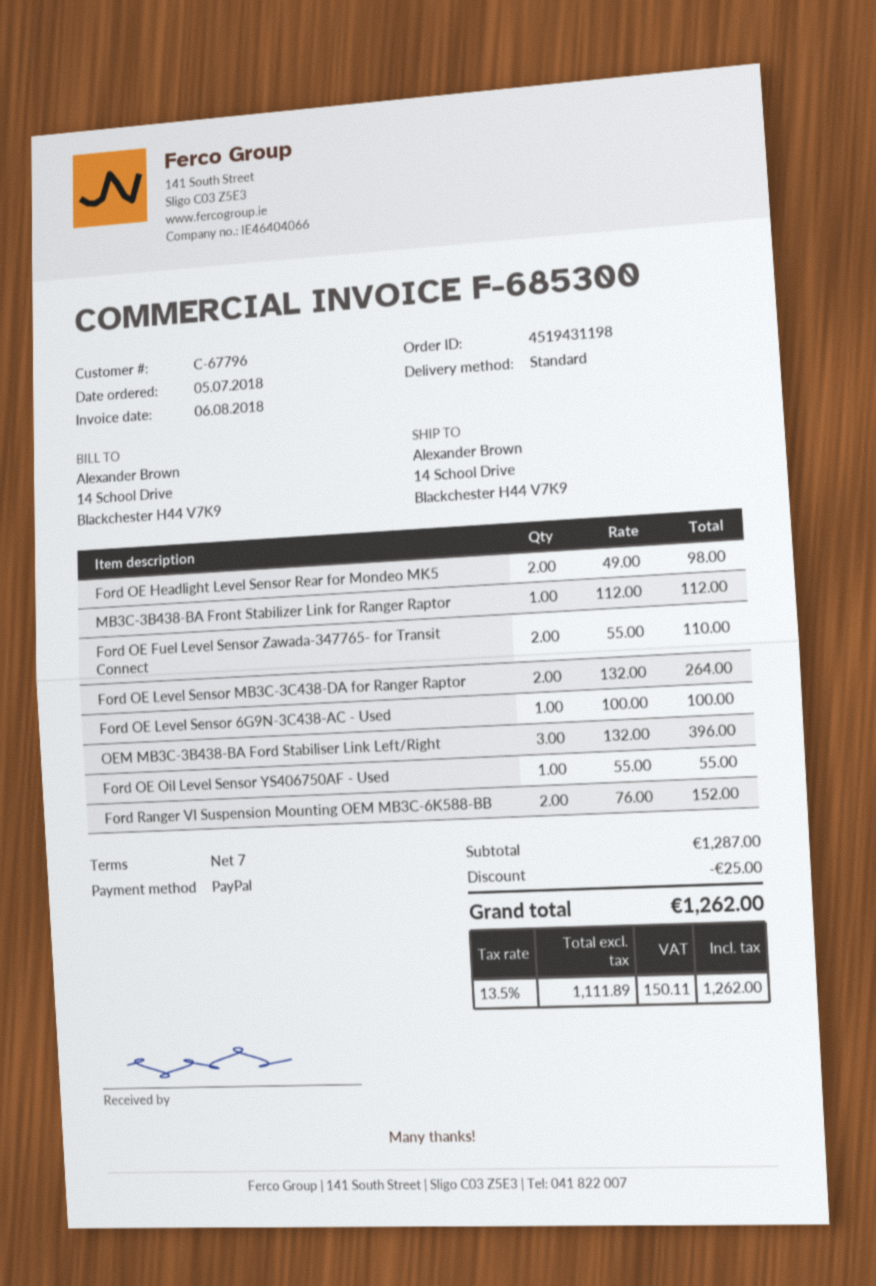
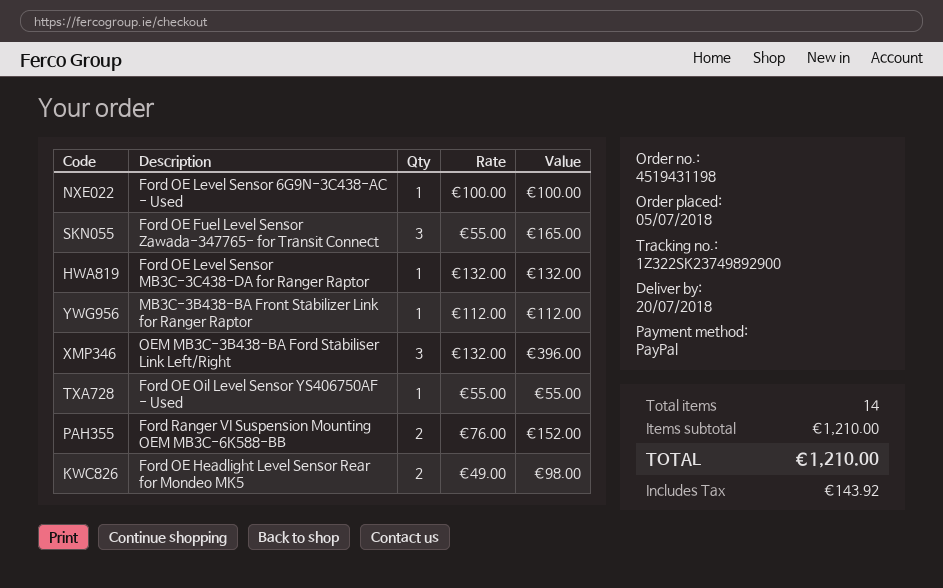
Ford OE Fuel Level Sensor Zawada-347765- for Transit Connect: 2 x 55.00 = 110.00 -> 3 x 55.00 = 165.00
Ford OE Level Sensor MB3C-3C438-DA for Ranger Raptor: 2 x 132.00 = 264.00 -> 1 x 132.00 = 132.00
subtotal: 1287.00 -> 1210.00
discount: 25.00 -> none
tax: 150.11 -> 143.92
total: 1262.00 -> 1210.00

